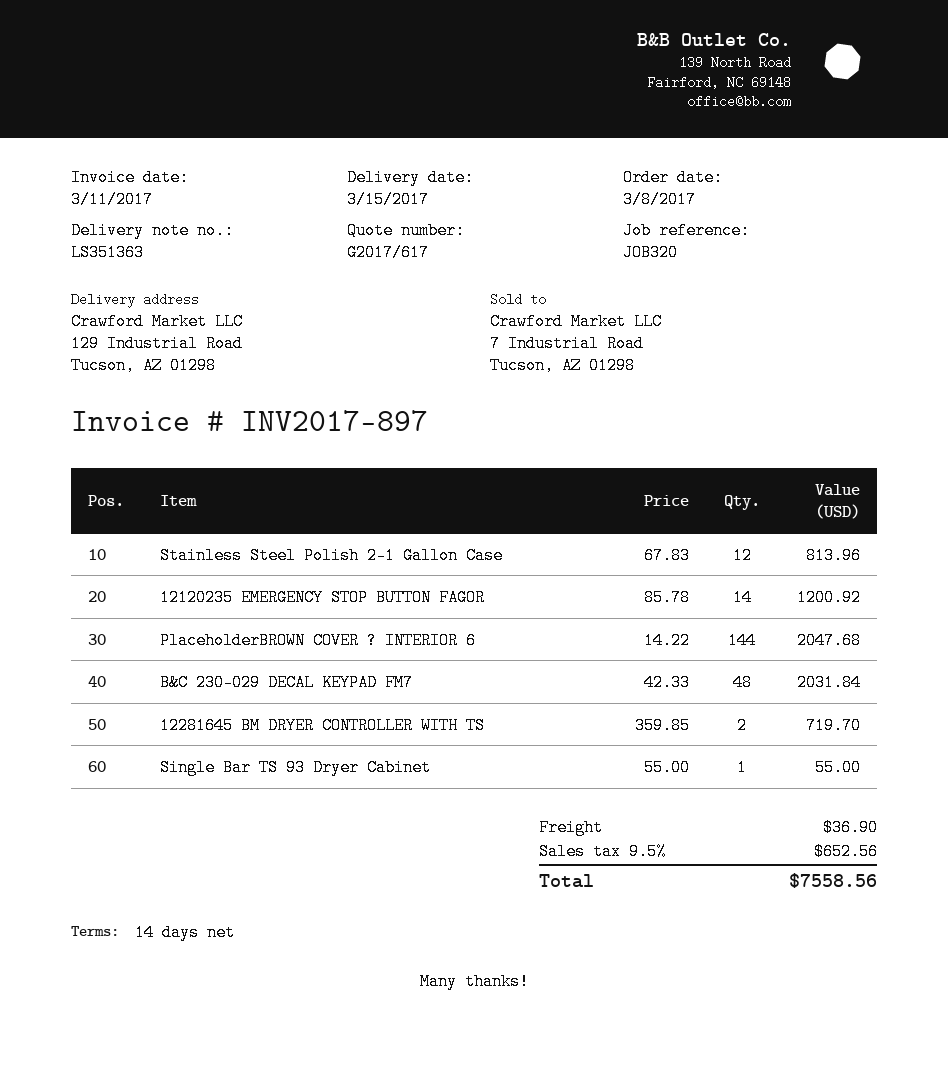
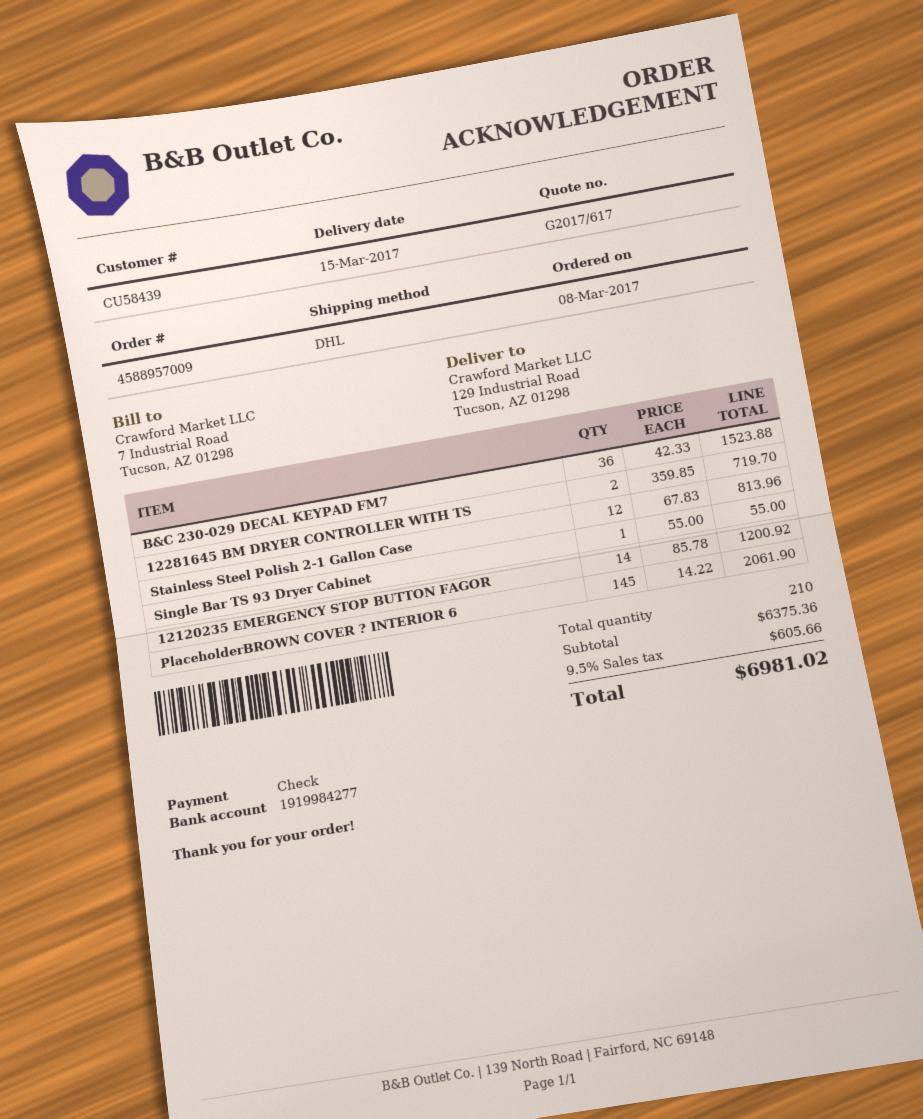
PlaceholderBROWN COVER ? INTERIOR 6: 144 x 14.22 = 2047.68 -> 145 x 14.22 = 2061.90
B&C 230-029 DECAL KEYPAD FM7: 48 x 42.33 = 2031.84 -> 36 x 42.33 = 1523.88
shipping: 36.90 -> none
tax: 9.5% = 652.56 -> 9.5% = 605.66
total: 7558.56 -> 6981.02

